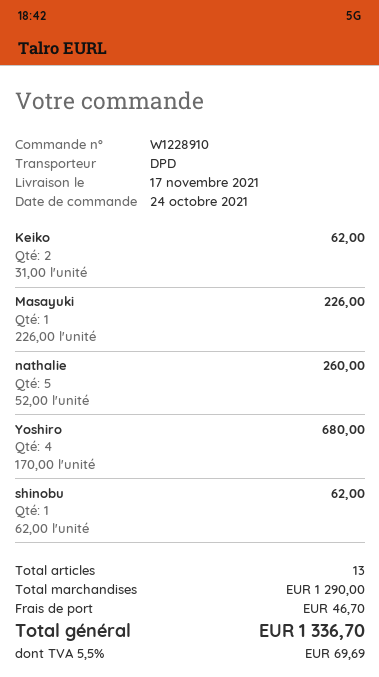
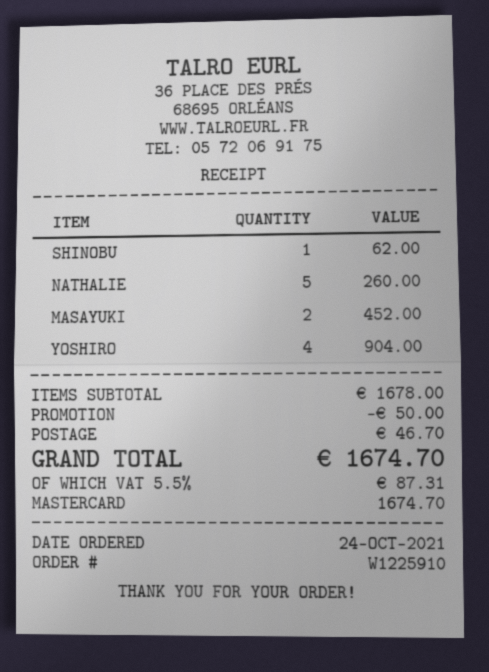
order number: W1228910 -> W1225910
Keiko: 2 for 62.00 -> none
Masayuki: 1 for 226.00 -> 2 for 452.00
Yoshiro: 4 for 680.00 -> 4 for 904.00
subtotal: 1290.00 -> 1678.00
discount: none -> 50.00
tax: 5.5% = 69.69 -> 5.5% = 87.31
total: 1336.70 -> 1674.70

